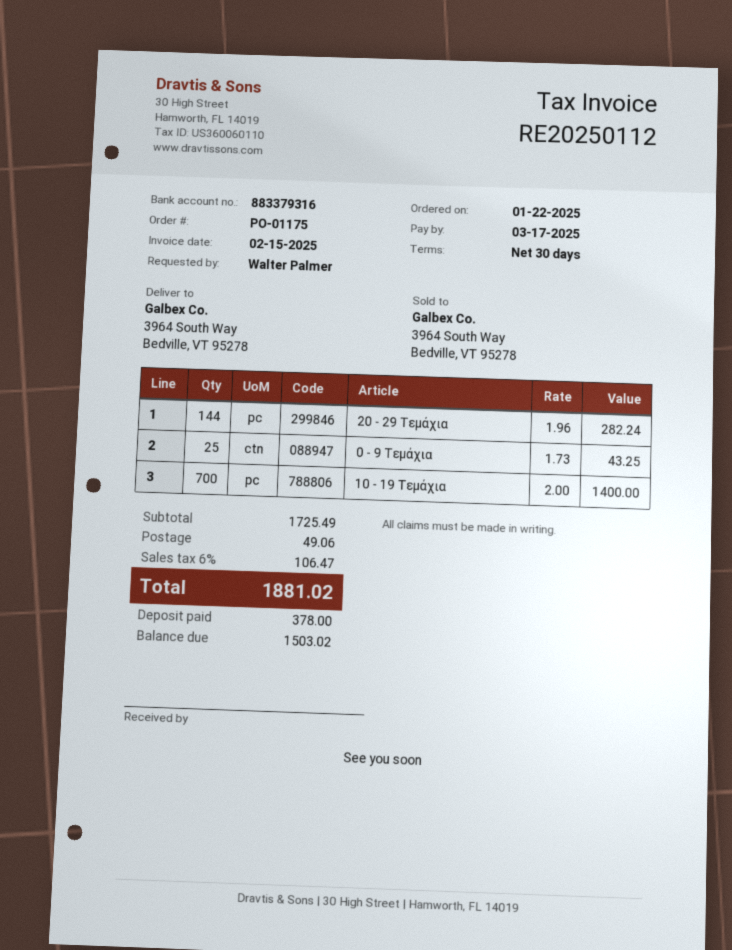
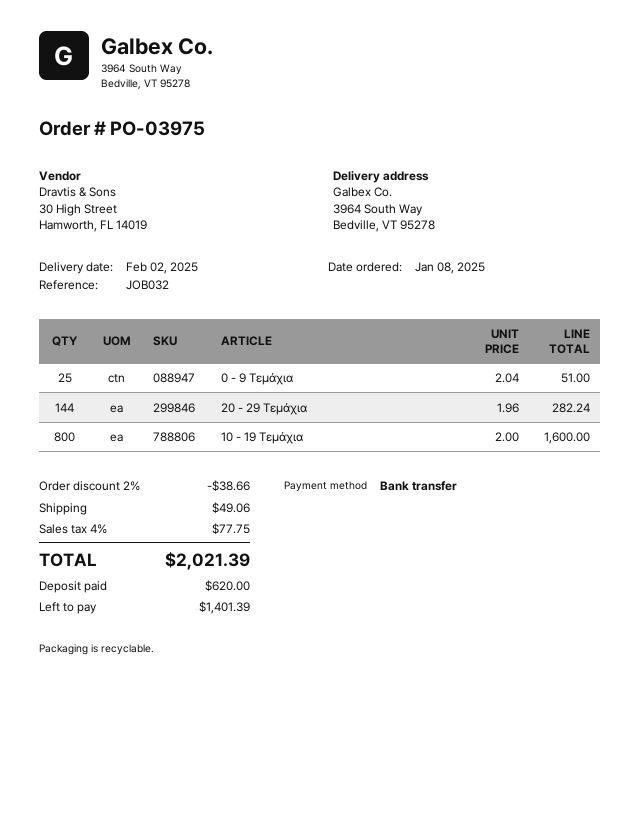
order number: PO-01175 -> PO-03975
order date: 2025-01-22 -> 2025-01-08
0 - 9 Τεμάχια: 25 x 1.73 = 43.25 -> 25 x 2.04 = 51.00
10 - 19 Τεμάχια: 700 x 2.00 = 1400.00 -> 800 x 2.00 = 1600.00
discount: none -> 2% = 38.66
tax: 6% = 106.47 -> 4% = 77.75
total: 1881.02 -> 2021.39
deposit: 378.00 -> 620.00
balance: 1503.02 -> 1401.39

